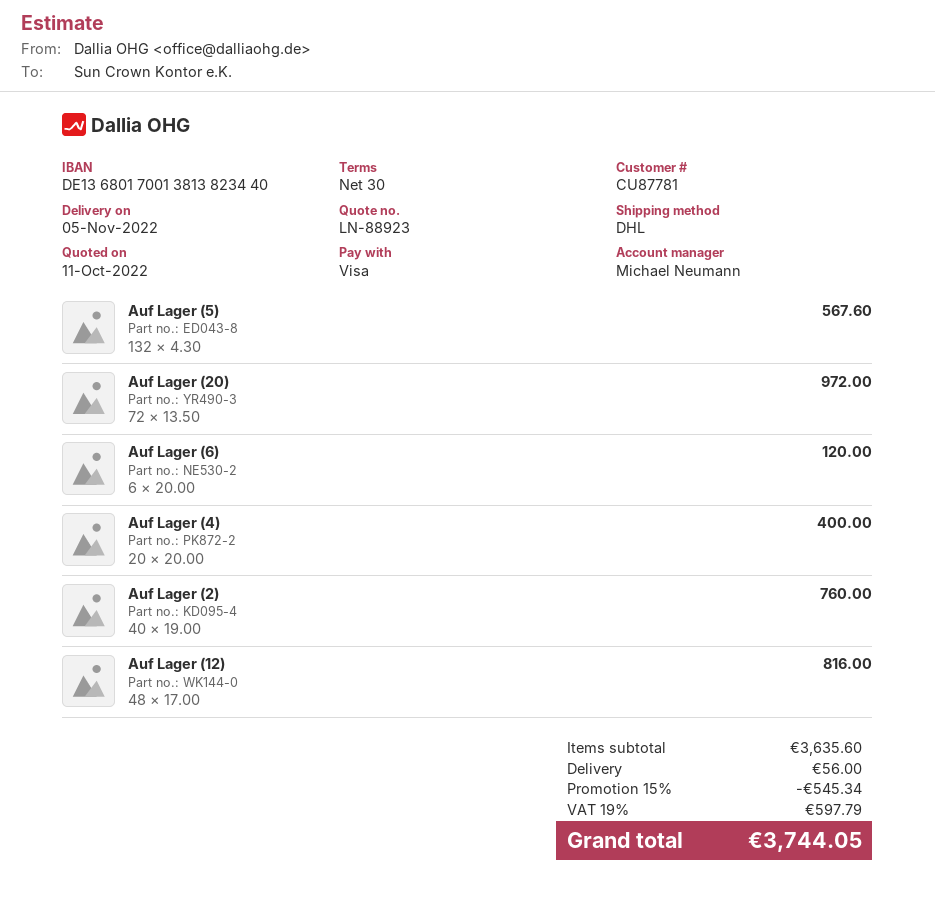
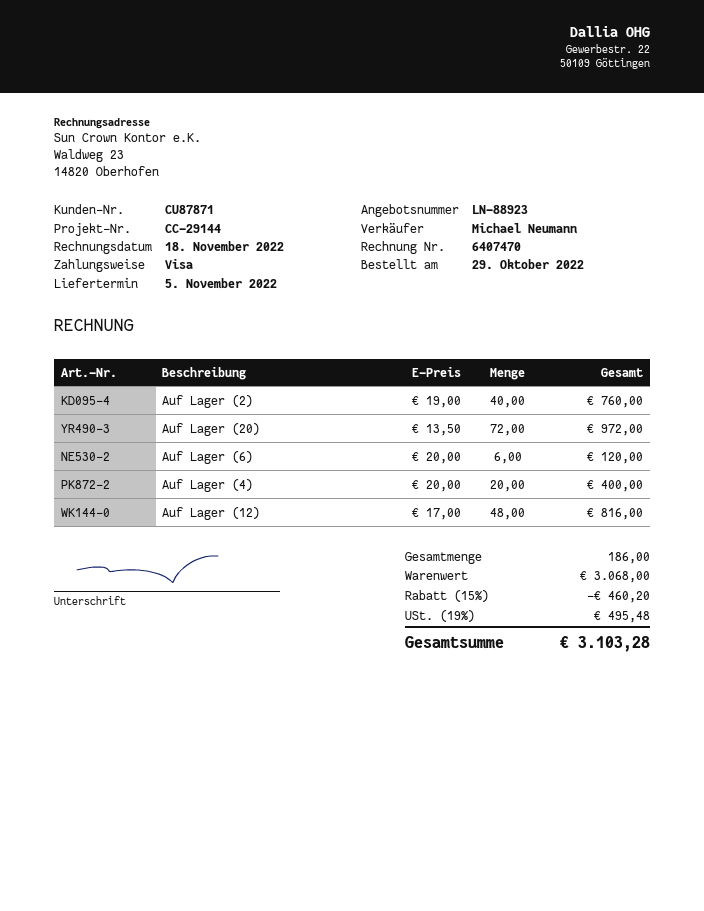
customer number: CU87781 -> CU87871
Auf Lager (5): 132 x 4.30 = 567.60 -> none
subtotal: 3635.60 -> 3068.00
discount: 15% = 545.34 -> 15% = 460.20
shipping: 56.00 -> none
tax: 19% = 597.79 -> 19% = 495.48
total: 3744.05 -> 3103.28

